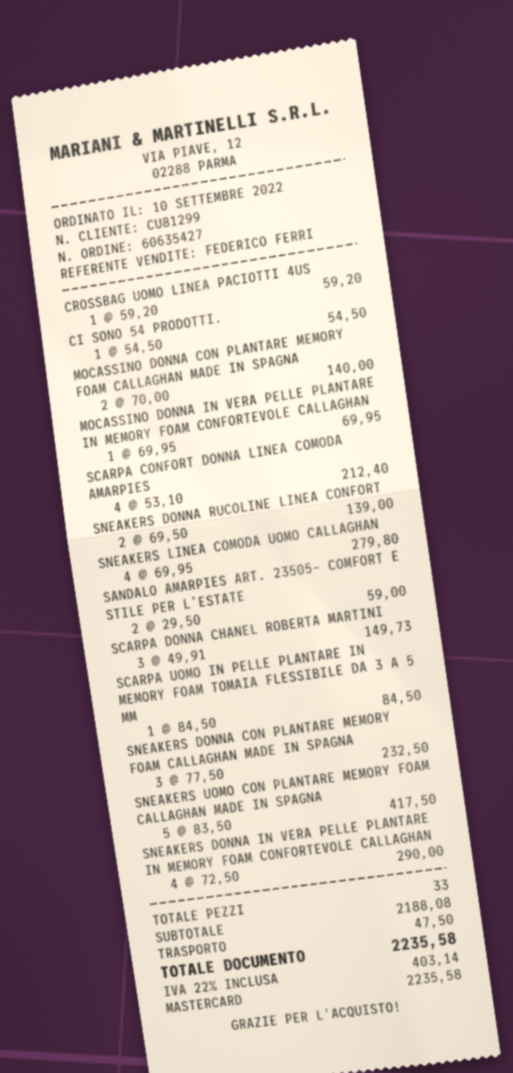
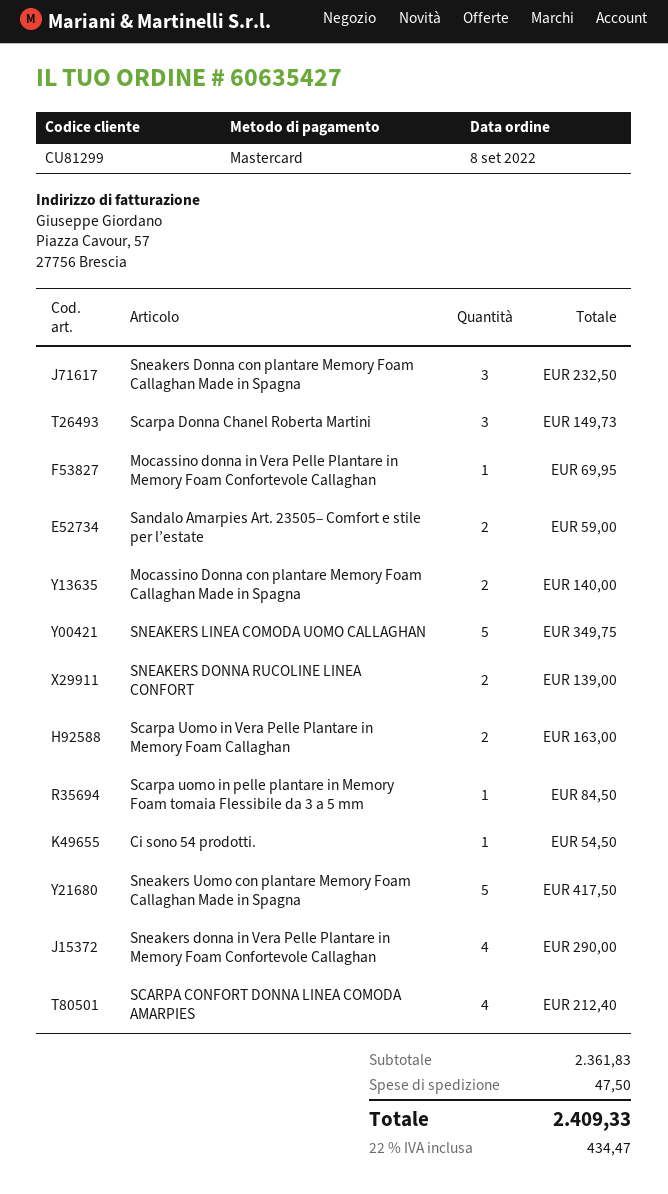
order date: 2022-09-10 -> 2022-09-08
CROSSBAG UOMO LINEA PACIOTTI 4US: 1 for 59.20 -> none
SNEAKERS LINEA COMODA UOMO CALLAGHAN: 4 for 279.80 -> 5 for 349.75
Scarpa Uomo in Vera Pelle Plantare in Memory Foam Callaghan: none -> 2 for 163.00
subtotal: 2188.08 -> 2361.83
tax: 22% = 403.14 -> 22% = 434.47
total: 2235.58 -> 2409.33

